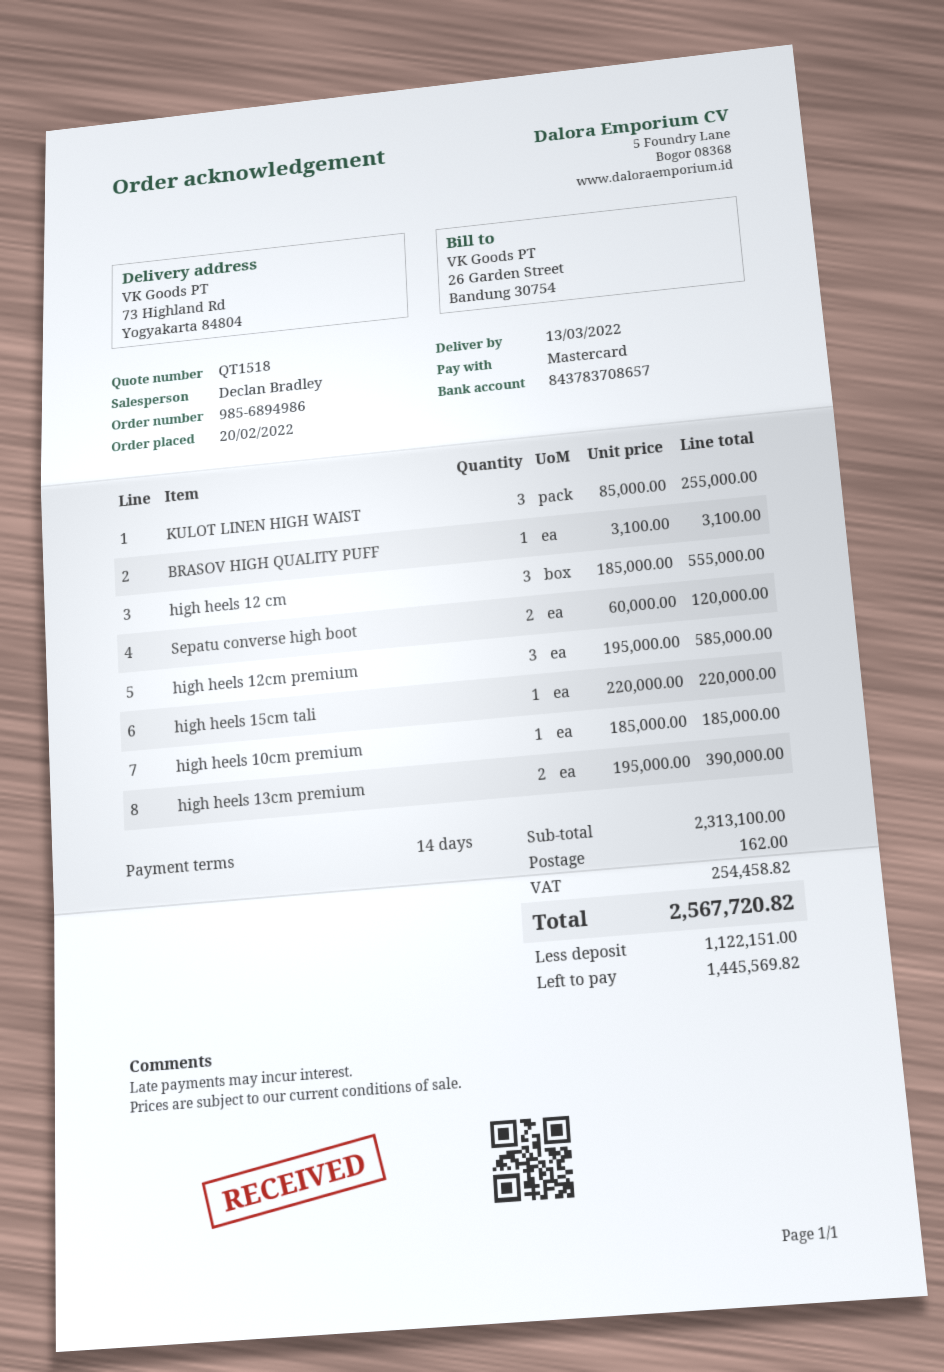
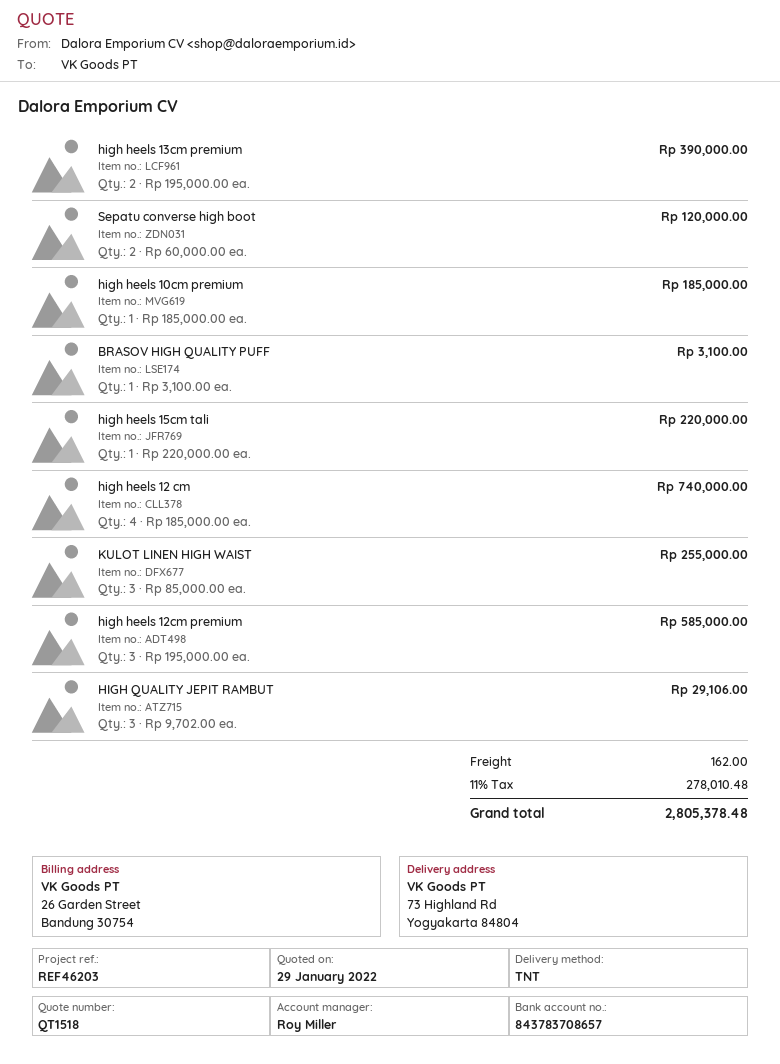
sales rep: Declan Bradley -> Roy Miller
high heels 12 cm: 3 x 185000.00 = 555000.00 -> 4 x 185000.00 = 740000.00
HIGH QUALITY JEPIT RAMBUT: none -> 3 x 9702.00 = 29106.00
tax: 254458.82 -> 278010.48
total: 2567720.82 -> 2805378.48

